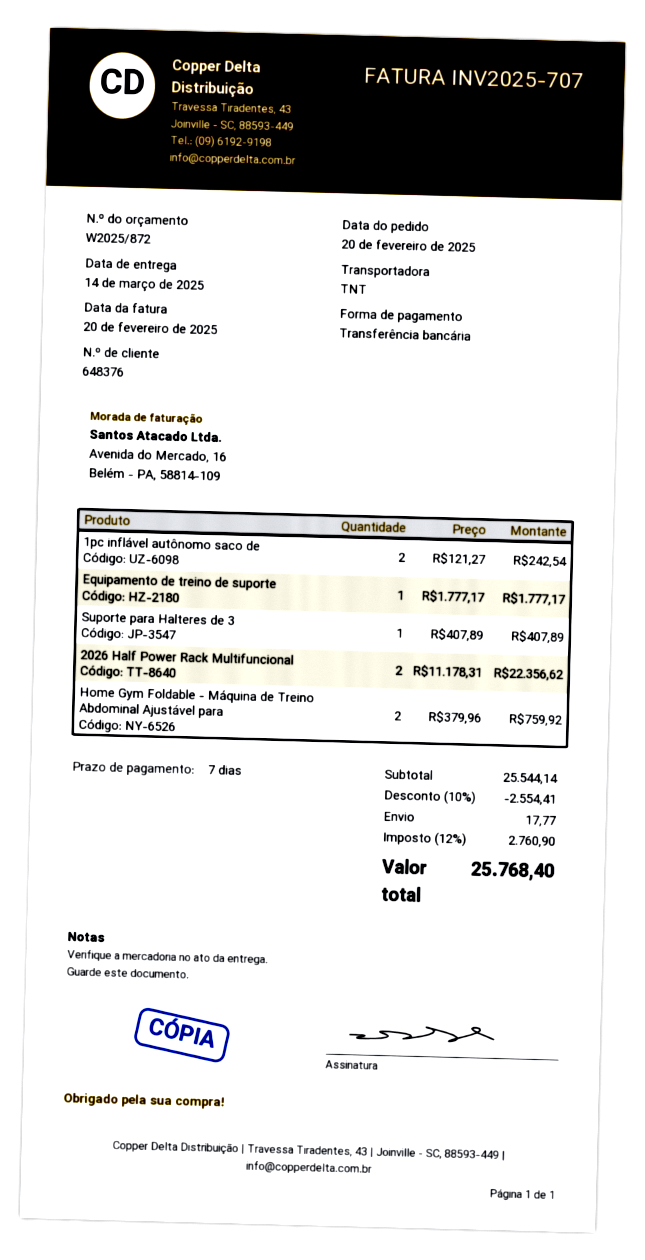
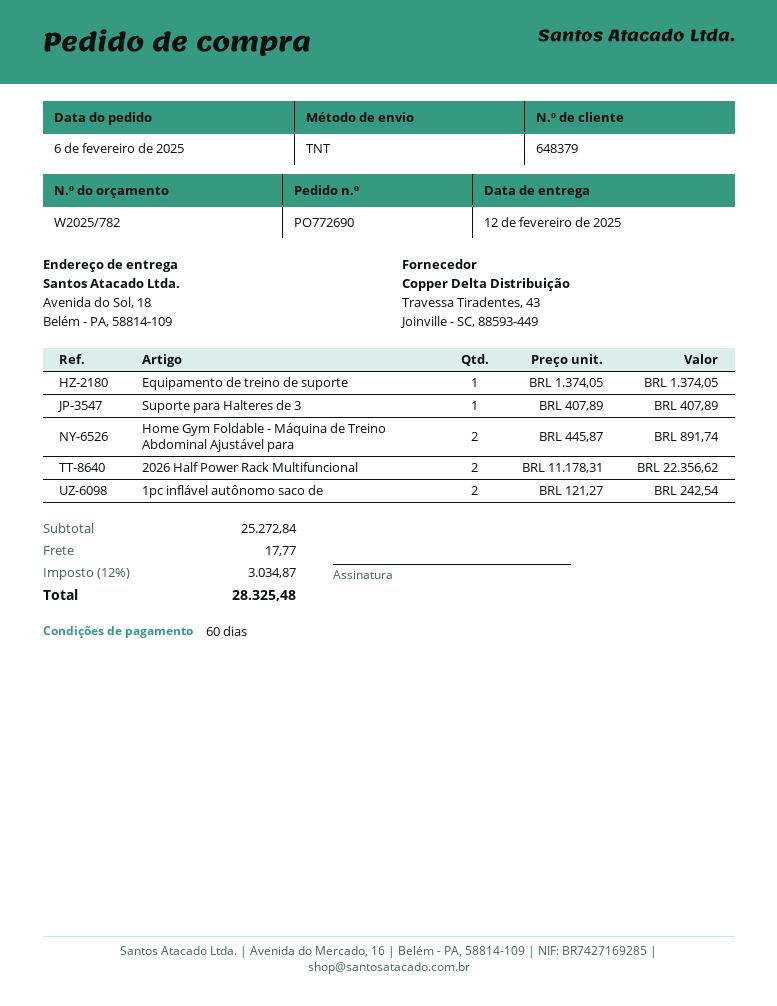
quote number: W2025/872 -> W2025/782
order date: 2025-02-20 -> 2025-02-06
delivery date: 2025-03-14 -> 2025-02-12
payment terms: 7 days -> 60 days
customer number: 648376 -> 648379
Equipamento de treino de suporte: 1 x 1777.17 = 1777.17 -> 1 x 1374.05 = 1374.05
Home Gym Foldable - Máquina de Treino Abdominal Ajustável para: 2 x 379.96 = 759.92 -> 2 x 445.87 = 891.74
subtotal: 25544.14 -> 25272.84
discount: 10% = 2554.41 -> none
tax: 12% = 2760.90 -> 12% = 3034.87
total: 25768.40 -> 28325.48

